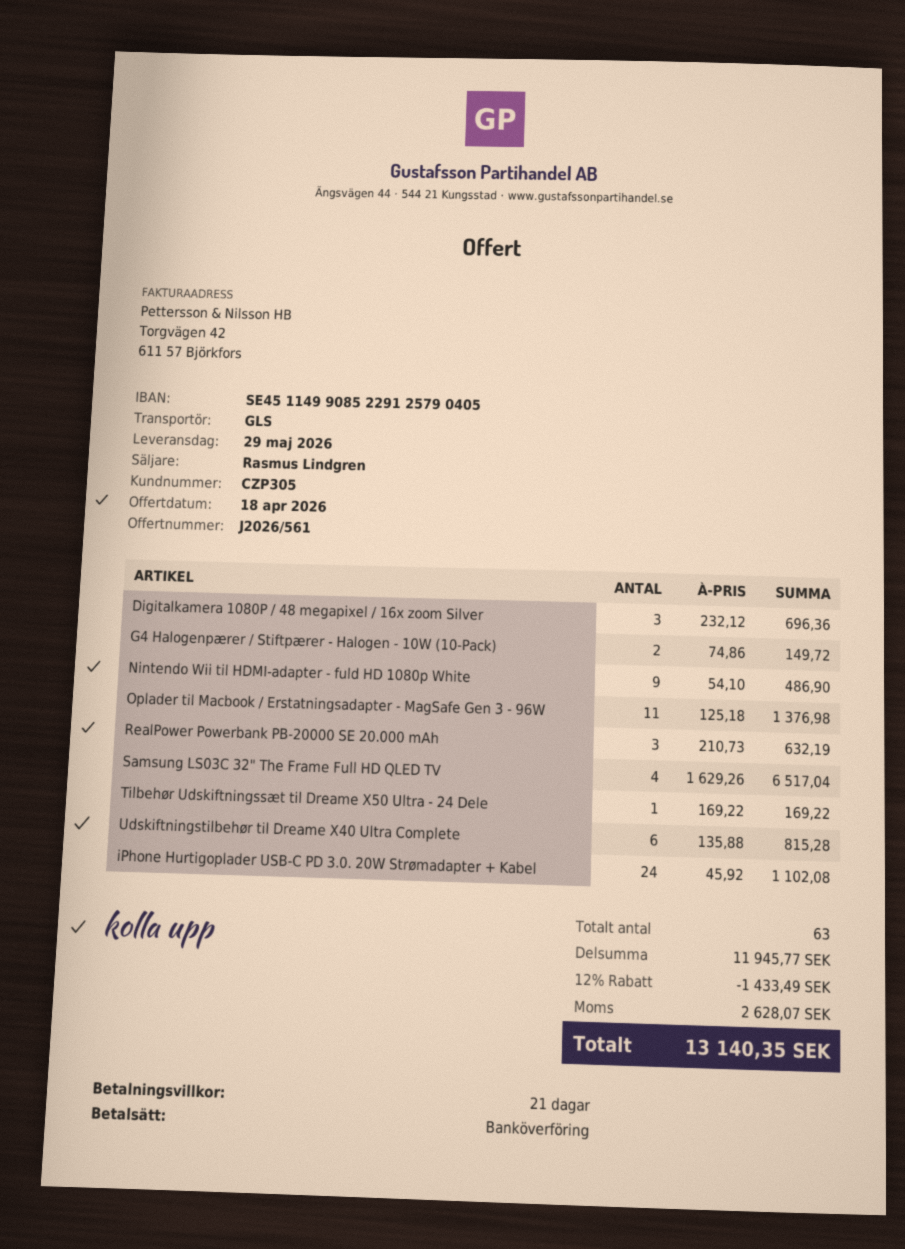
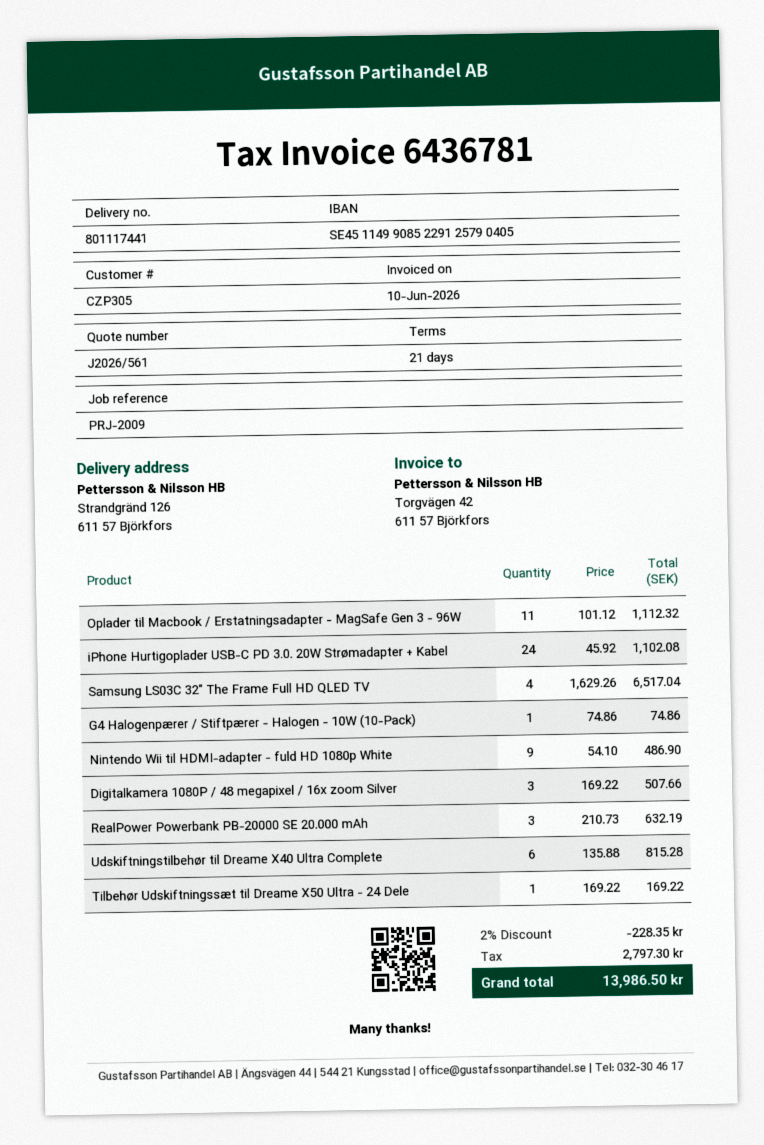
Digitalkamera 1080P / 48 megapixel / 16x zoom Silver: 3 x 232.12 = 696.36 -> 3 x 169.22 = 507.66
G4 Halogenpærer / Stiftpærer - Halogen - 10W (10-Pack): 2 x 74.86 = 149.72 -> 1 x 74.86 = 74.86
Oplader til Macbook / Erstatningsadapter - MagSafe Gen 3 - 96W: 11 x 125.18 = 1376.98 -> 11 x 101.12 = 1112.32
discount: 12% = 1433.49 -> 2% = 228.35
tax: 2628.07 -> 2797.30
total: 13140.35 -> 13986.50

